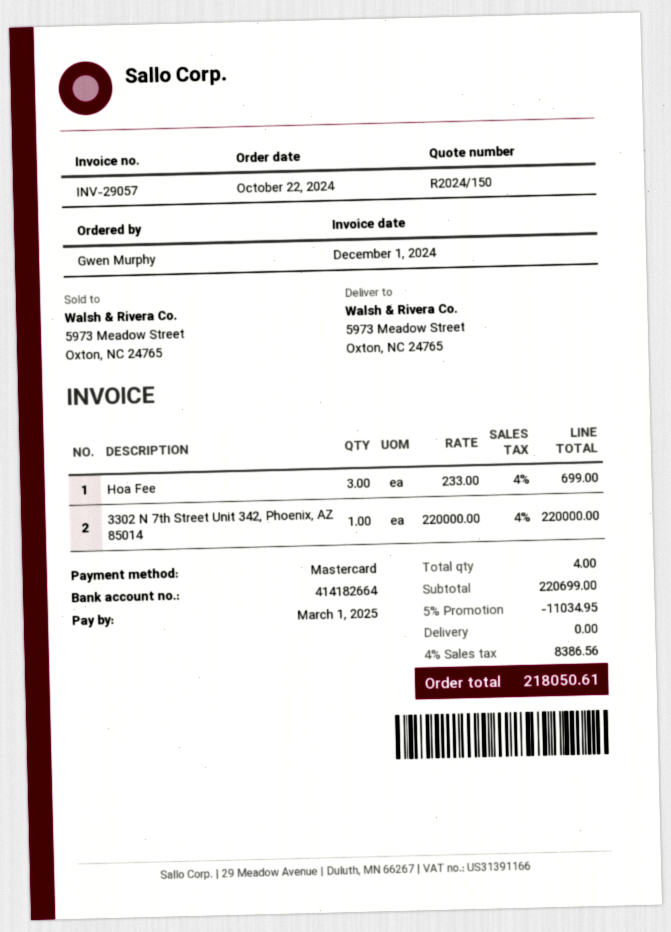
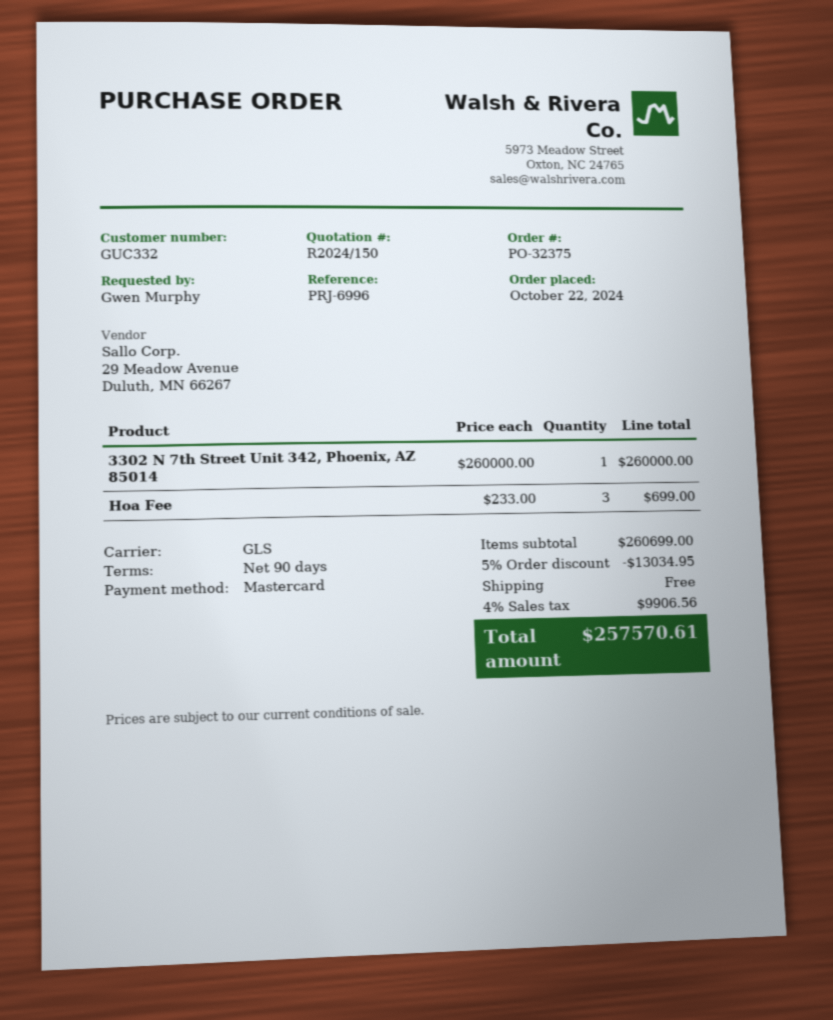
3302 N 7th Street Unit 342, Phoenix, AZ 85014: 1 x 220000.00 = 220000.00 -> 1 x 260000.00 = 260000.00
subtotal: 220699.00 -> 260699.00
discount: 5% = 11034.95 -> 5% = 13034.95
tax: 4% = 8386.56 -> 4% = 9906.56
total: 218050.61 -> 257570.61

